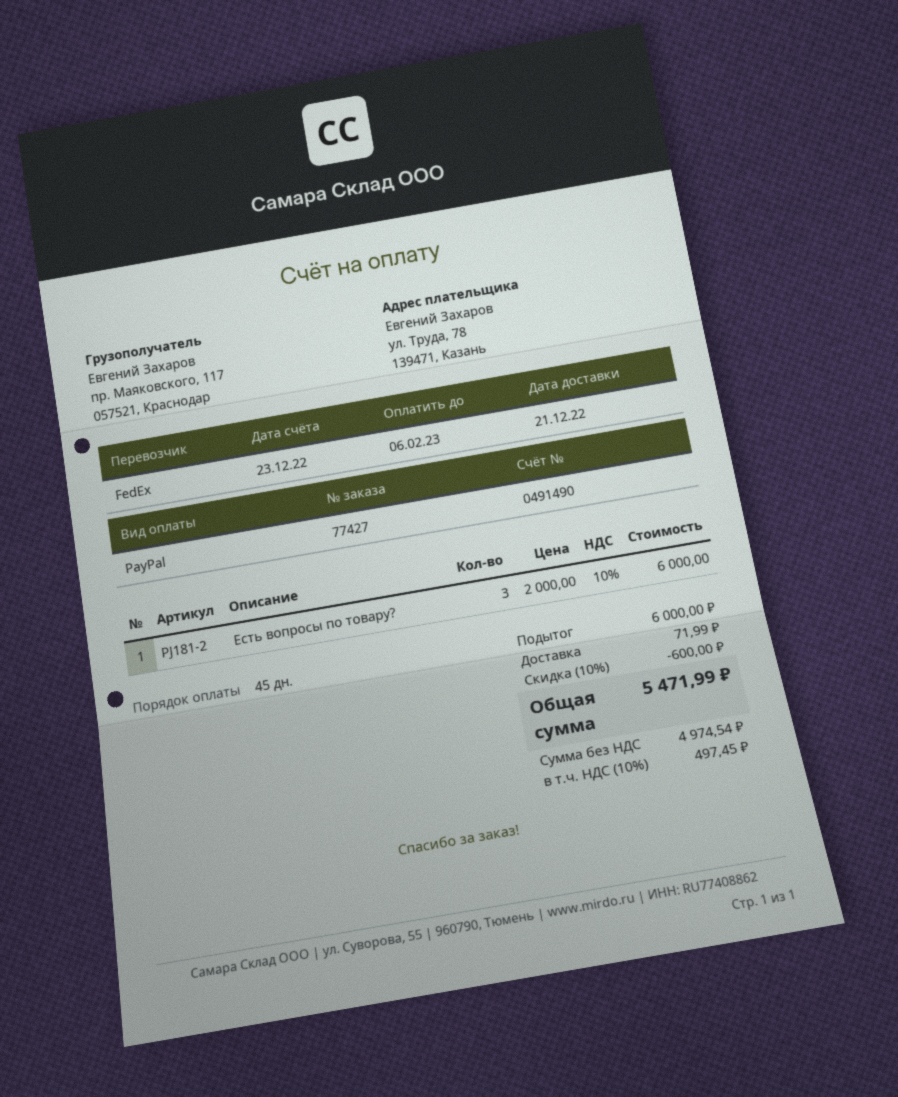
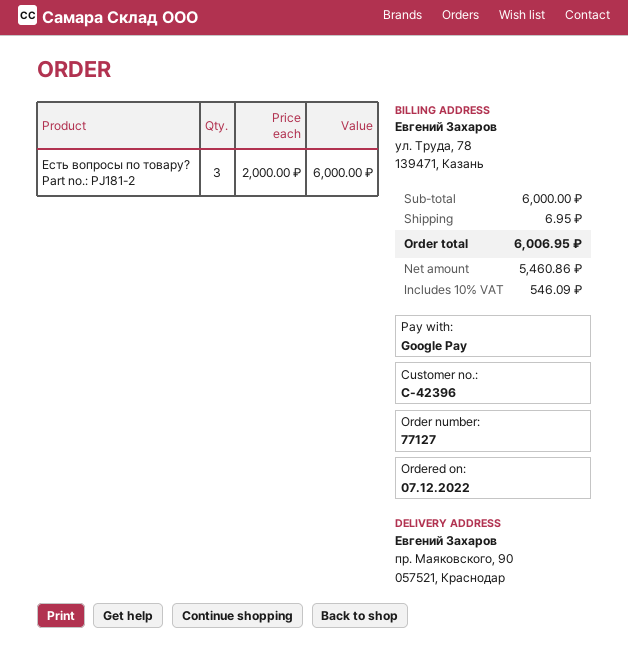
order number: 77427 -> 77127
payment method: PayPal -> Google Pay
ship to: пр. Маяковского, 117, 057521, Краснодар -> пр. Маяковского, 90, 057521, Краснодар
discount: 10% = 600.00 -> none
shipping: 71.99 -> 6.95
net: 4974.54 -> 5460.86
tax: 10% = 497.45 -> 10% = 546.09
total: 5471.99 -> 6006.95

